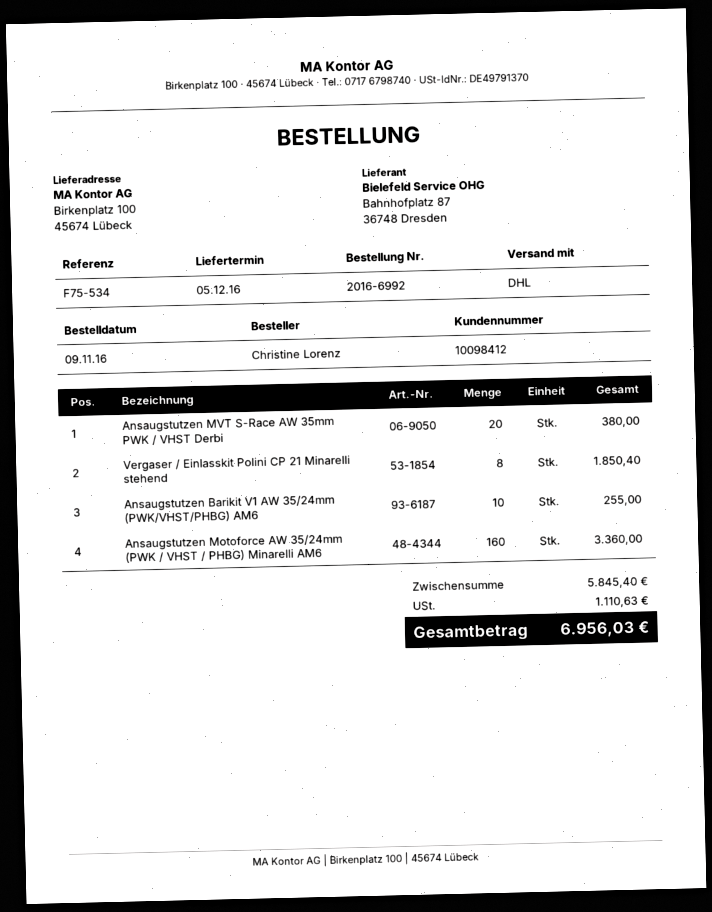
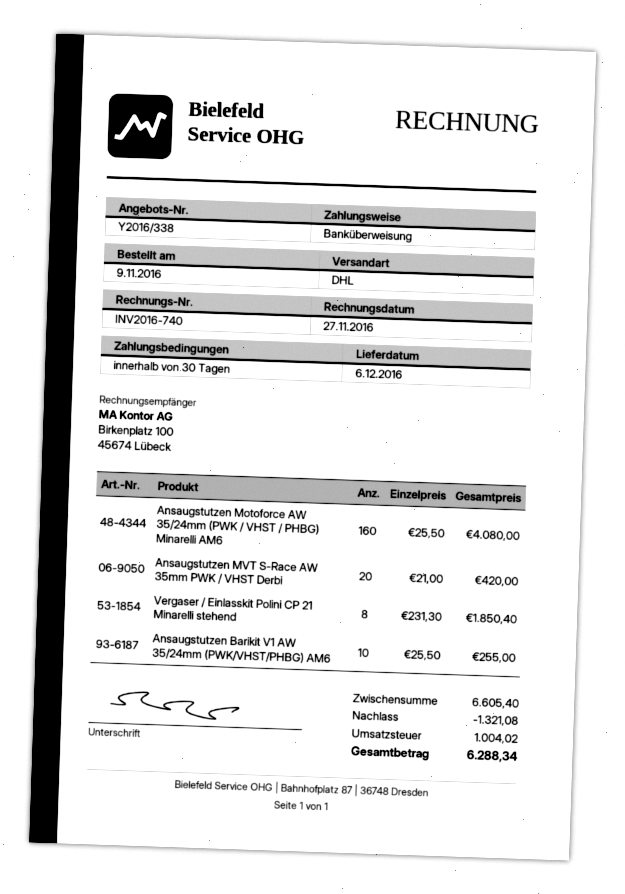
delivery date: 2016-12-05 -> 2016-12-06
Ansaugstutzen MVT S-Race AW 35mm PWK / VHST Derbi: 20 for 380.00 -> 20 for 420.00
Ansaugstutzen Motoforce AW 35/24mm (PWK / VHST / PHBG) Minarelli AM6: 160 for 3360.00 -> 160 for 4080.00
subtotal: 5845.40 -> 6605.40
discount: none -> 1321.08
tax: 1110.63 -> 1004.02
total: 6956.03 -> 6288.34

